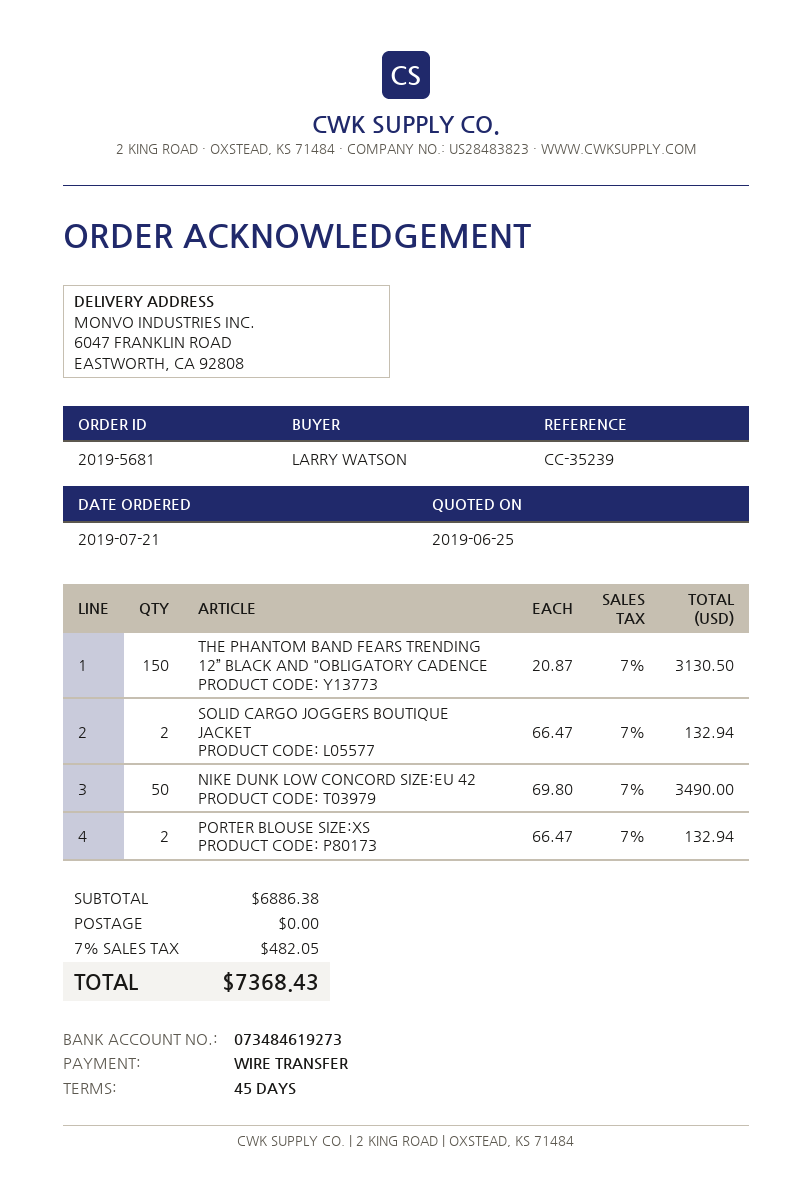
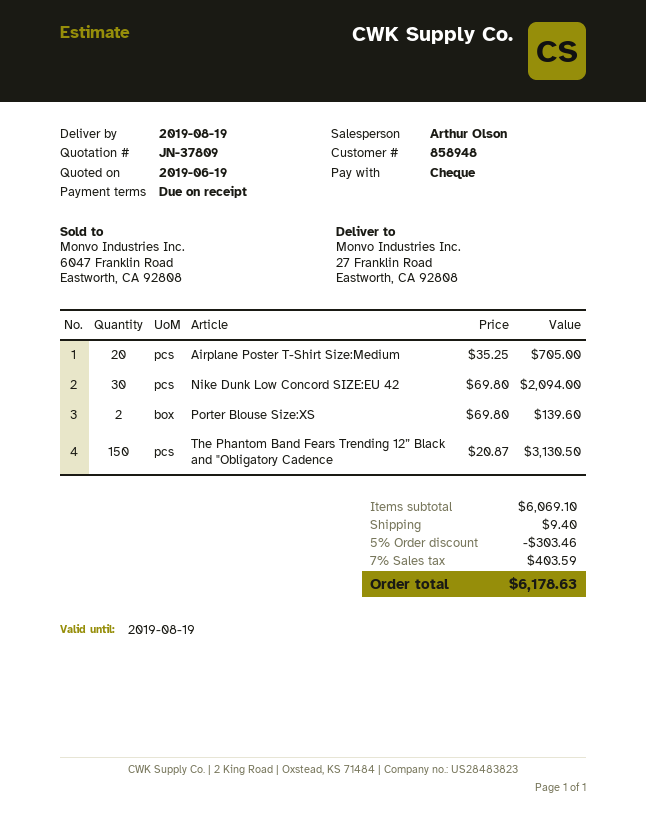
quote date: 2019-06-25 -> 2019-06-19
payment terms: 45 days -> on receipt
payment method: bank transfer -> cheque
ship to: 6047 FRANKLIN ROAD, EASTWORTH, CA 92808 -> 27 Franklin Road, Eastworth, CA 92808
SOLID CARGO JOGGERS BOUTIQUE JACKET: 2 x 66.47 = 132.94 -> none
NIKE DUNK LOW CONCORD SIZE:EU 42: 50 x 69.80 = 3490.00 -> 30 x 69.80 = 2094.00
PORTER BLOUSE SIZE:XS: 2 x 66.47 = 132.94 -> 2 x 69.80 = 139.60
Airplane Poster T-Shirt Size:Medium: none -> 20 x 35.25 = 705.00
subtotal: 6886.38 -> 6069.10
discount: none -> 5% = 303.46
shipping: 0.00 -> 9.40
tax: 7% = 482.05 -> 7% = 403.59
total: 7368.43 -> 6178.63

